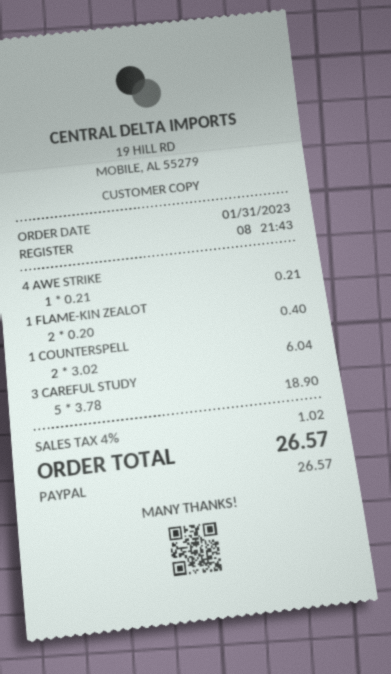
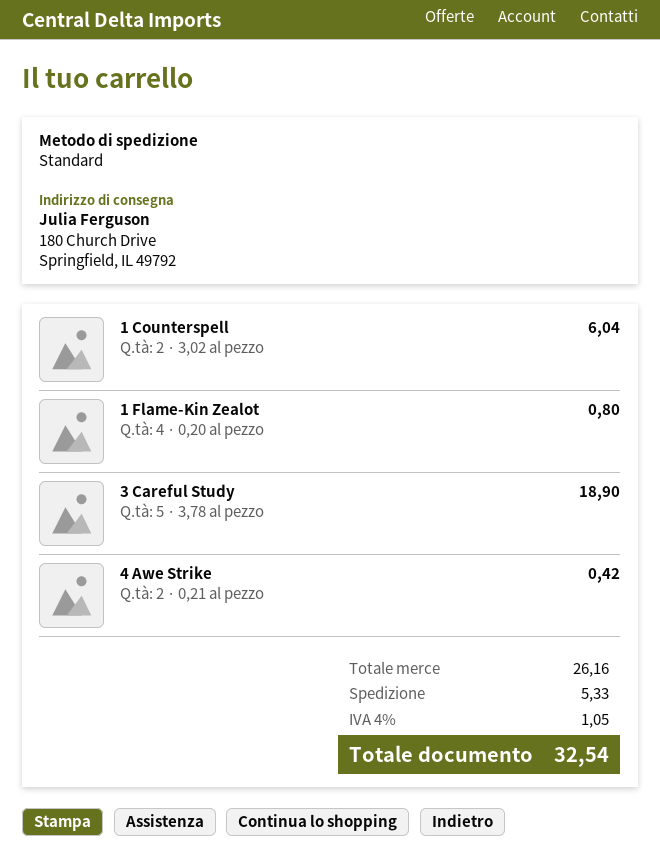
4 AWE STRIKE: 1 x 0.21 = 0.21 -> 2 x 0.21 = 0.42
1 FLAME-KIN ZEALOT: 2 x 0.20 = 0.40 -> 4 x 0.20 = 0.80
shipping: none -> 5.33
tax: 4% = 1.02 -> 4% = 1.05
total: 26.57 -> 32.54

